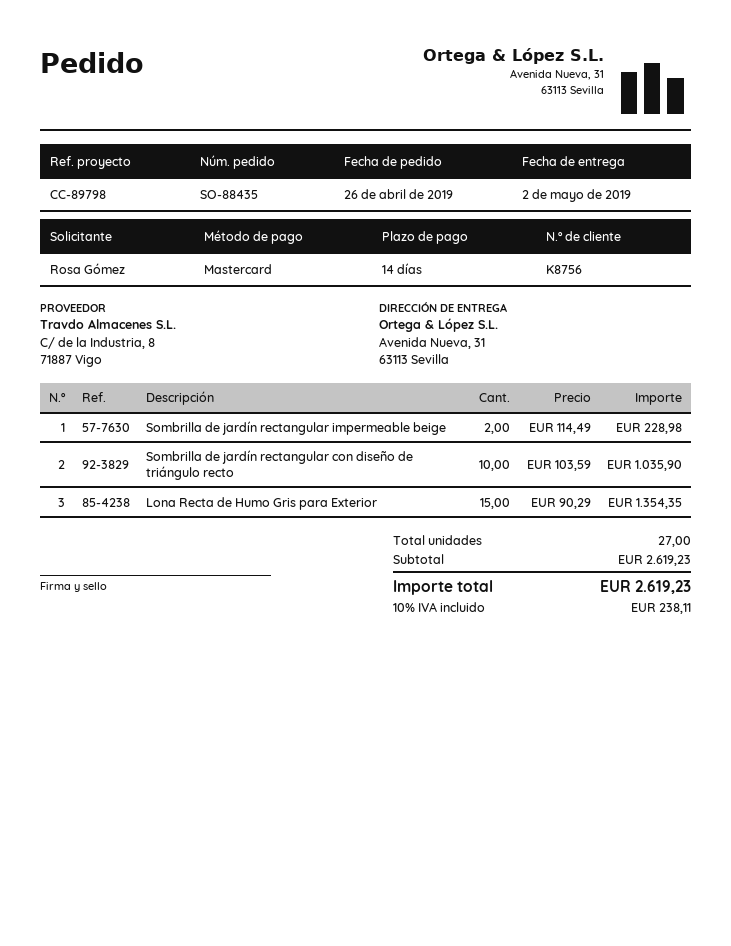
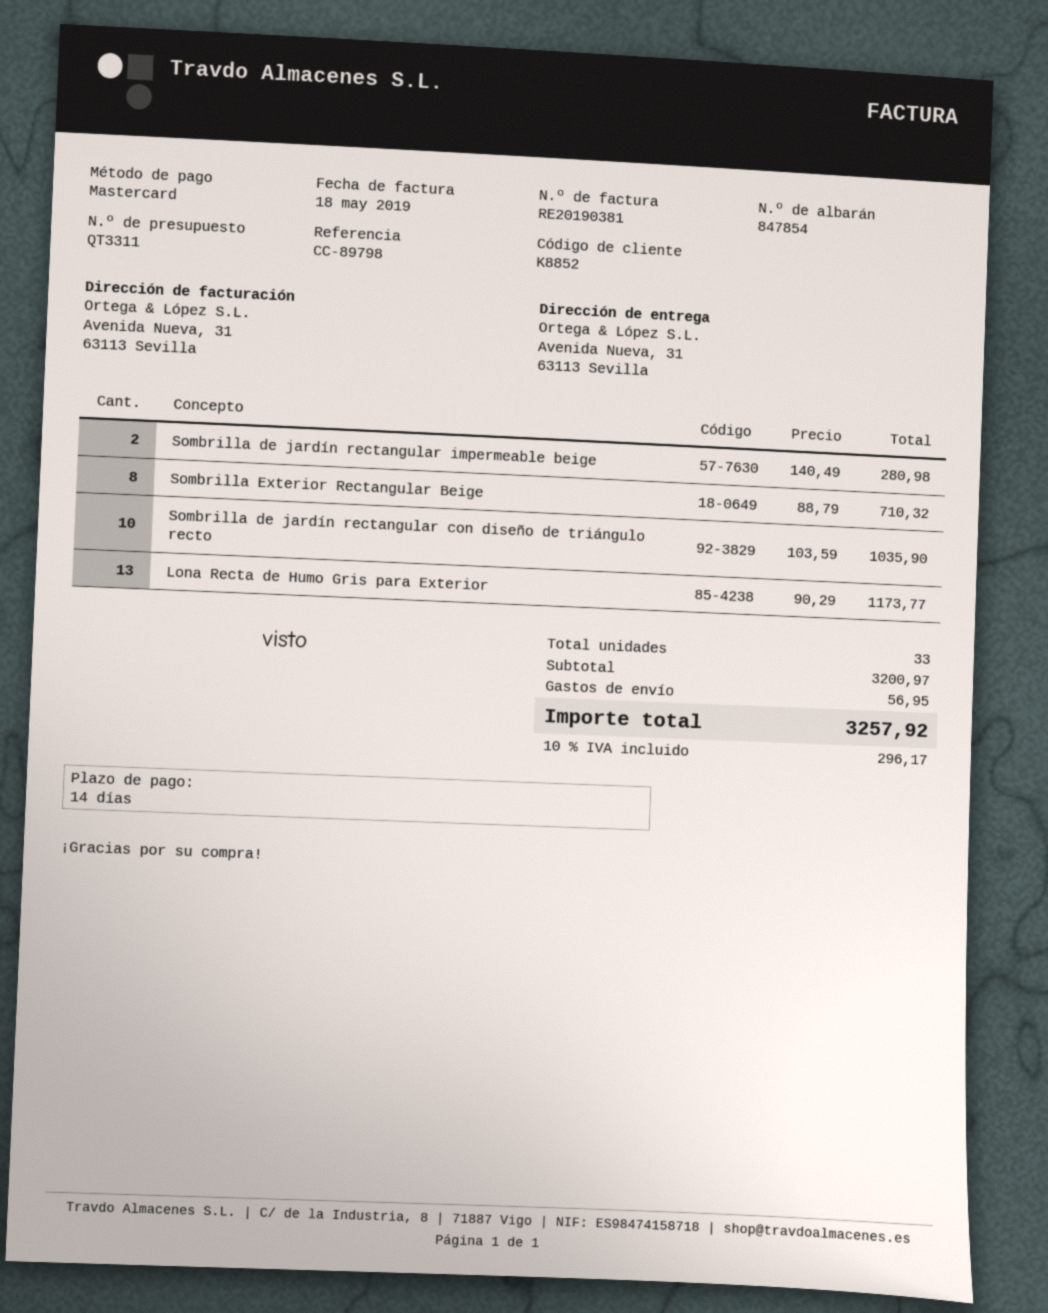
customer number: K8756 -> K8852
Sombrilla de jardín rectangular impermeable beige: 2 x 114.49 = 228.98 -> 2 x 140.49 = 280.98
Lona Recta de Humo Gris para Exterior: 15 x 90.29 = 1354.35 -> 13 x 90.29 = 1173.77
Sombrilla Exterior Rectangular Beige: none -> 8 x 88.79 = 710.32
total quantity: 27 -> 33
subtotal: 2619.23 -> 3200.97
shipping: none -> 56.95
tax: 10% = 238.11 -> 10% = 296.17
total: 2619.23 -> 3257.92

